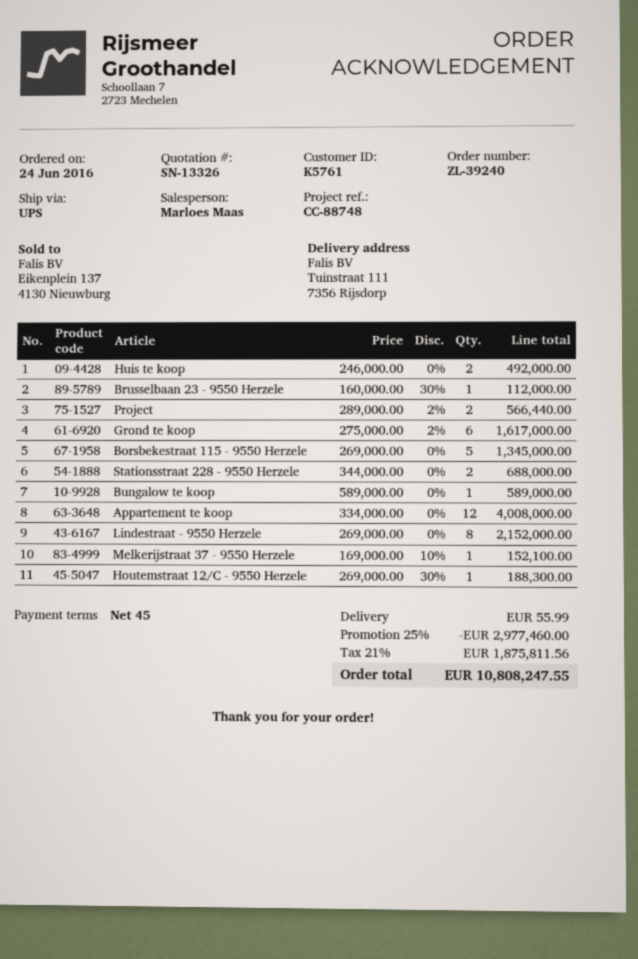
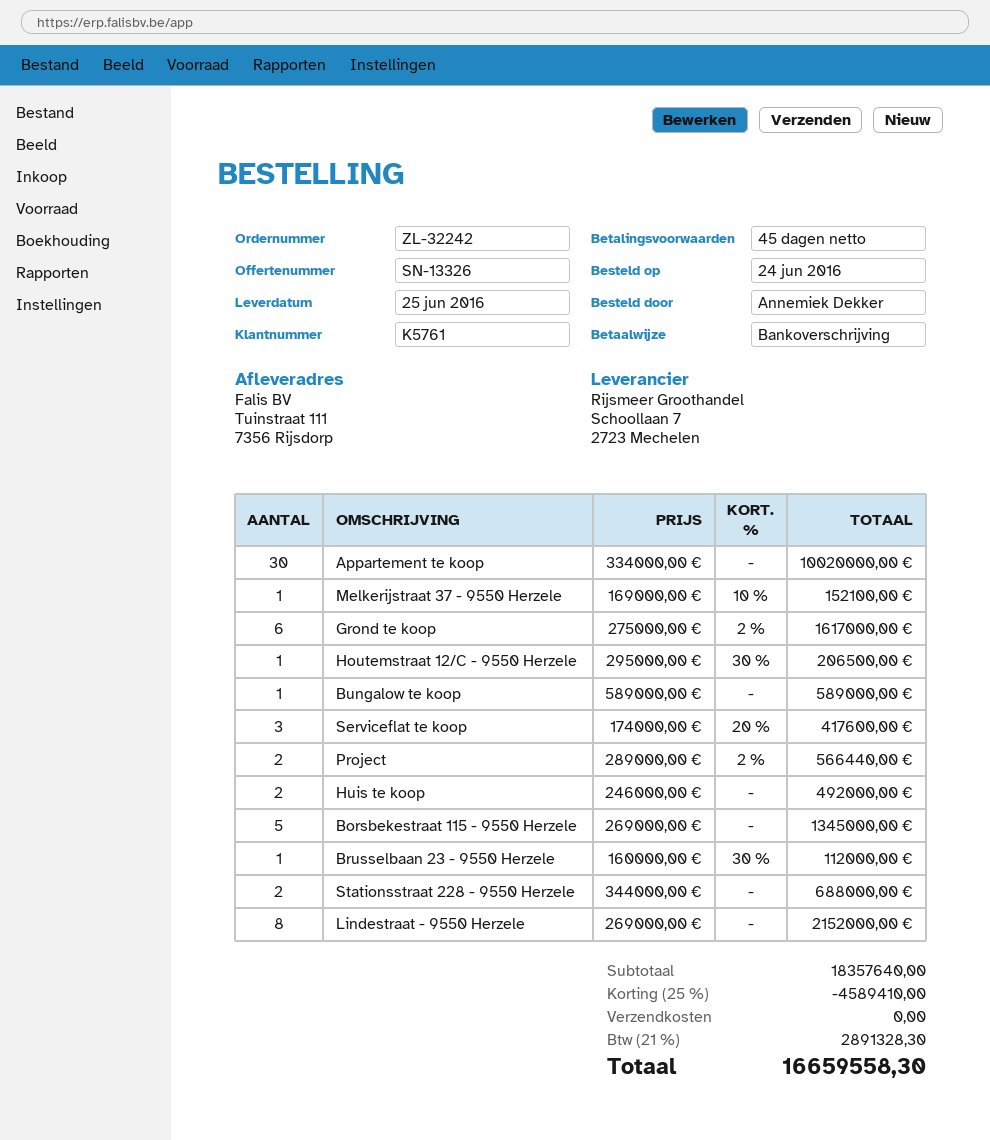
order number: ZL-39240 -> ZL-32242
Appartement te koop: 12 x 334000.00 = 4008000.00 -> 30 x 334000.00 = 10020000.00
Houtemstraat 12/C - 9550 Herzele: 1 x 269000.00 - 30% = 188300.00 -> 1 x 295000.00 - 30% = 206500.00
Serviceflat te koop: none -> 3 x 174000.00 - 20% = 417600.00
discount: 25% = 2977460.00 -> 25% = 4589410.00
shipping: 55.99 -> 0.00
tax: 21% = 1875811.56 -> 21% = 2891328.30
total: 10808247.55 -> 16659558.30

